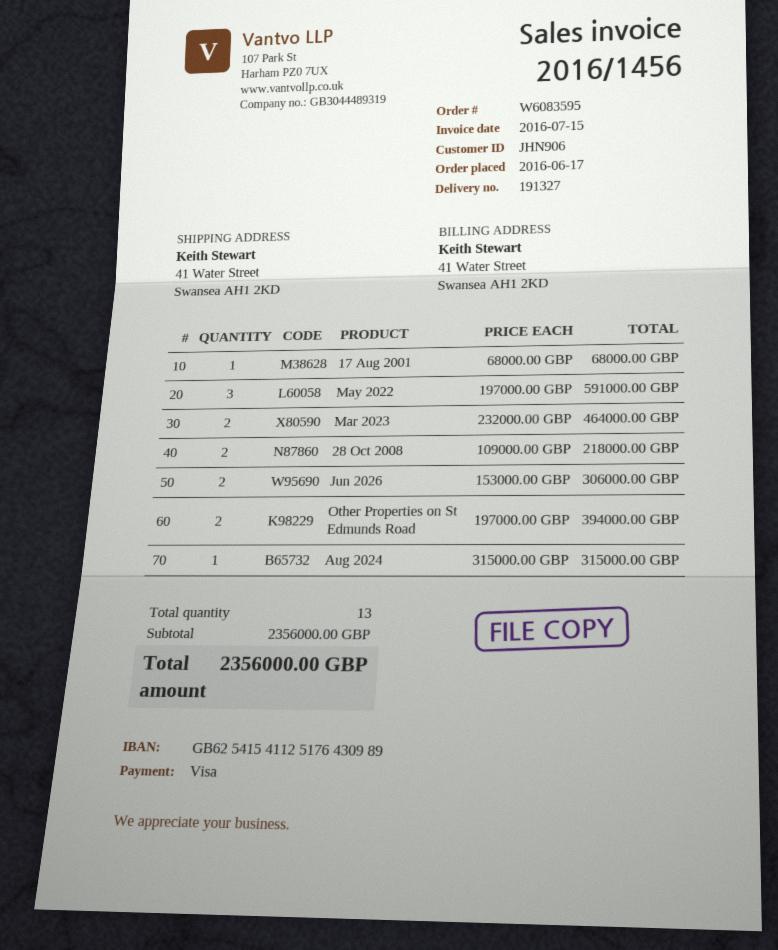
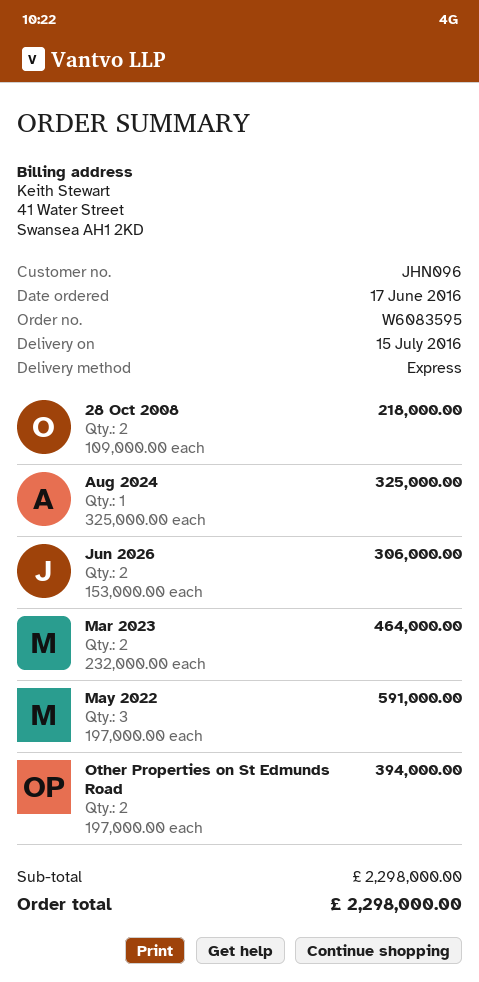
customer number: JHN906 -> JHN096
17 Aug 2001: 1 x 68000.00 = 68000.00 -> none
Aug 2024: 1 x 315000.00 = 315000.00 -> 1 x 325000.00 = 325000.00
subtotal: 2356000.00 -> 2298000.00
total: 2356000.00 -> 2298000.00

